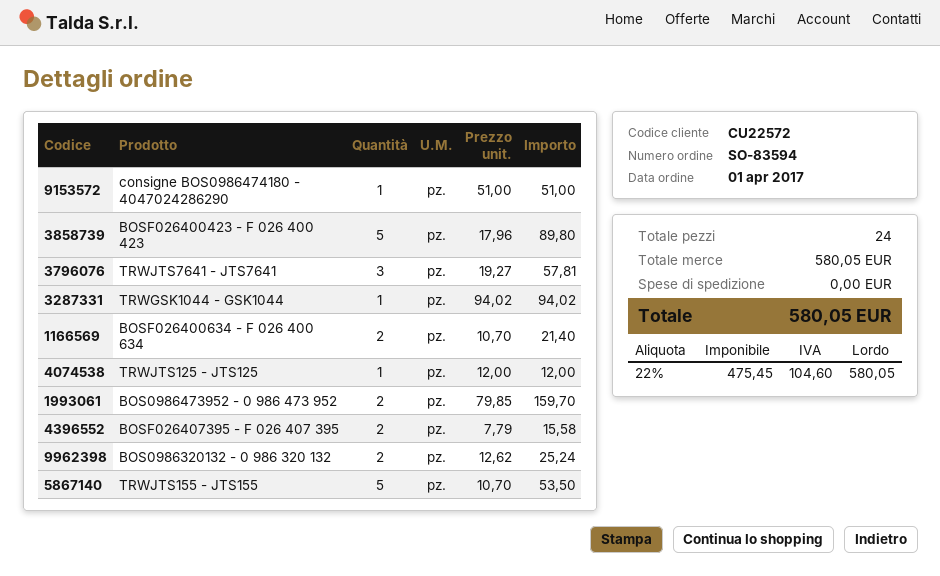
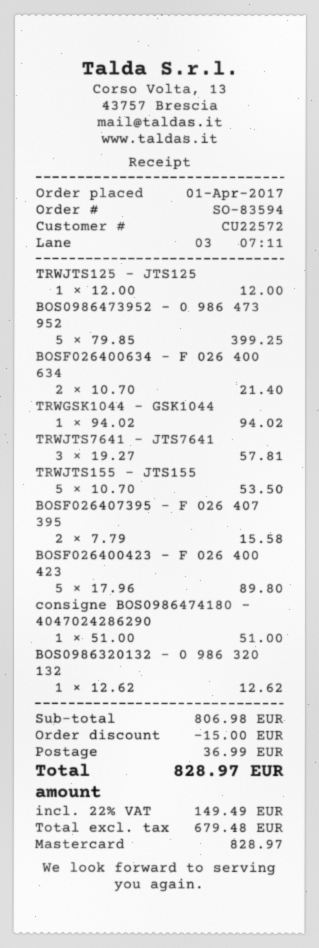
BOS0986473952 - 0 986 473 952: 2 x 79.85 = 159.70 -> 5 x 79.85 = 399.25
BOS0986320132 - 0 986 320 132: 2 x 12.62 = 25.24 -> 1 x 12.62 = 12.62
subtotal: 580.05 -> 806.98
discount: none -> 15.00
shipping: 0.00 -> 36.99
net: 475.45 -> 679.48
tax: 22% = 104.60 -> 22% = 149.49
total: 580.05 -> 828.97

